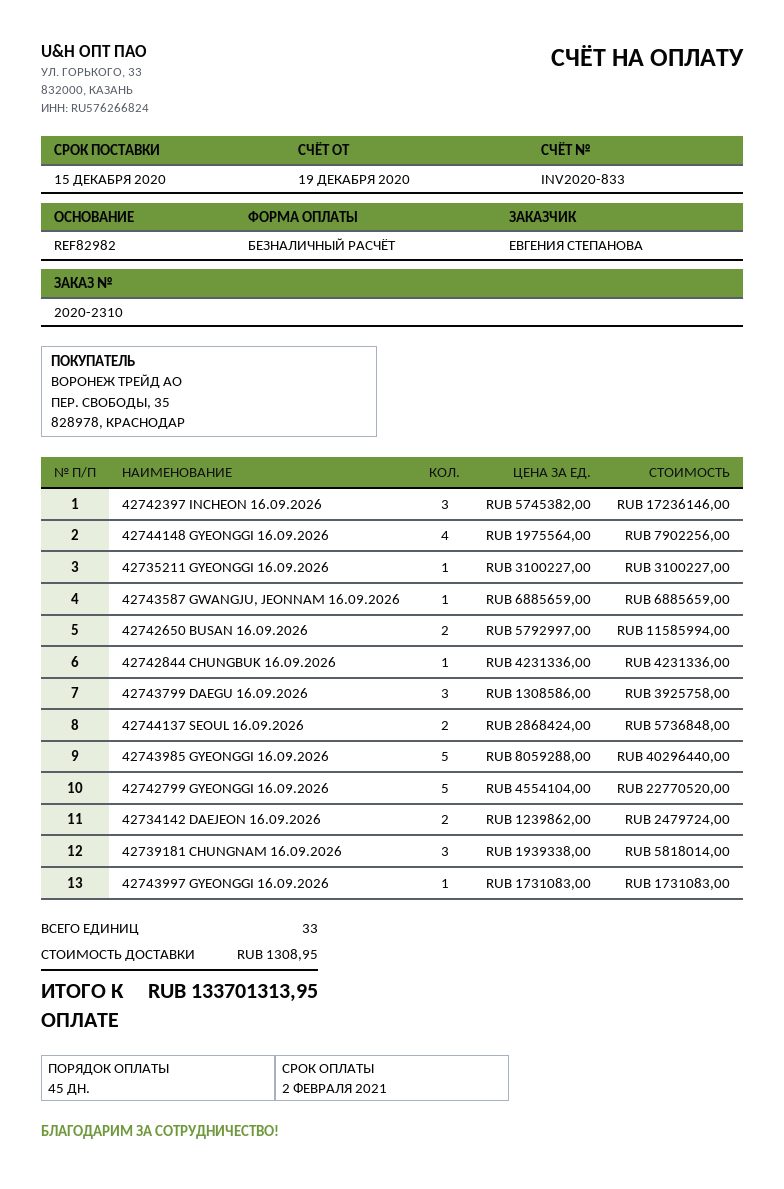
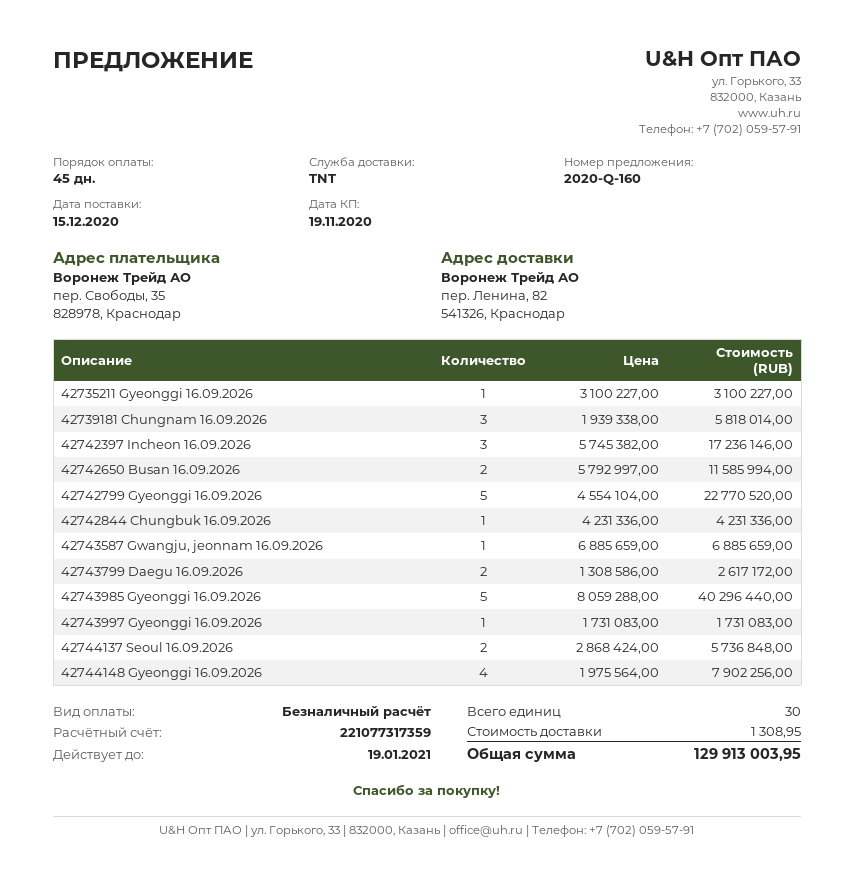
42743799 DAEGU 16.09.2026: 3 x 1308586.00 = 3925758.00 -> 2 x 1308586.00 = 2617172.00
42734142 DAEJEON 16.09.2026: 2 x 1239862.00 = 2479724.00 -> none
total quantity: 33 -> 30
total: 133701313.95 -> 129913003.95

